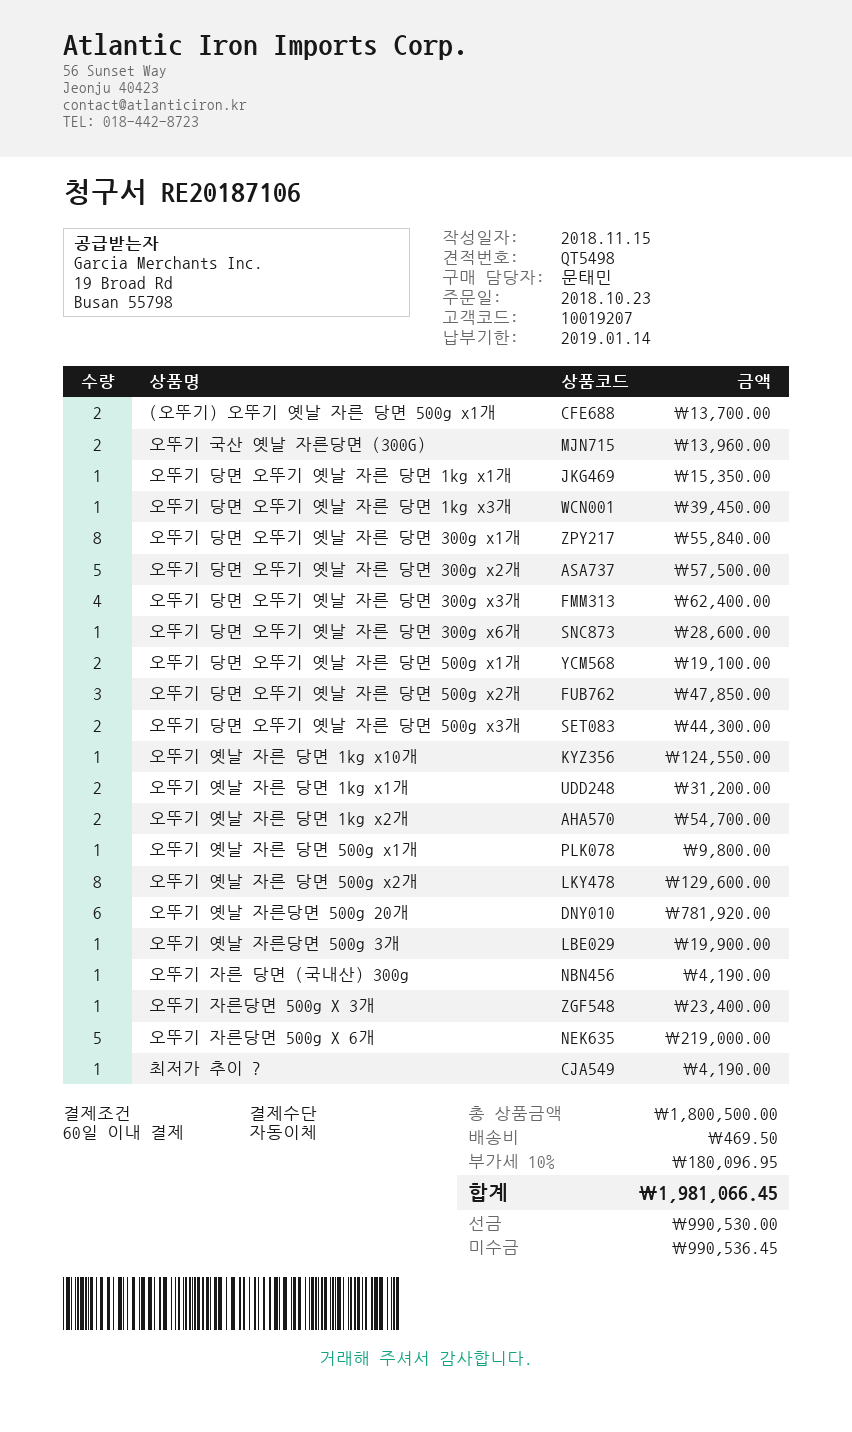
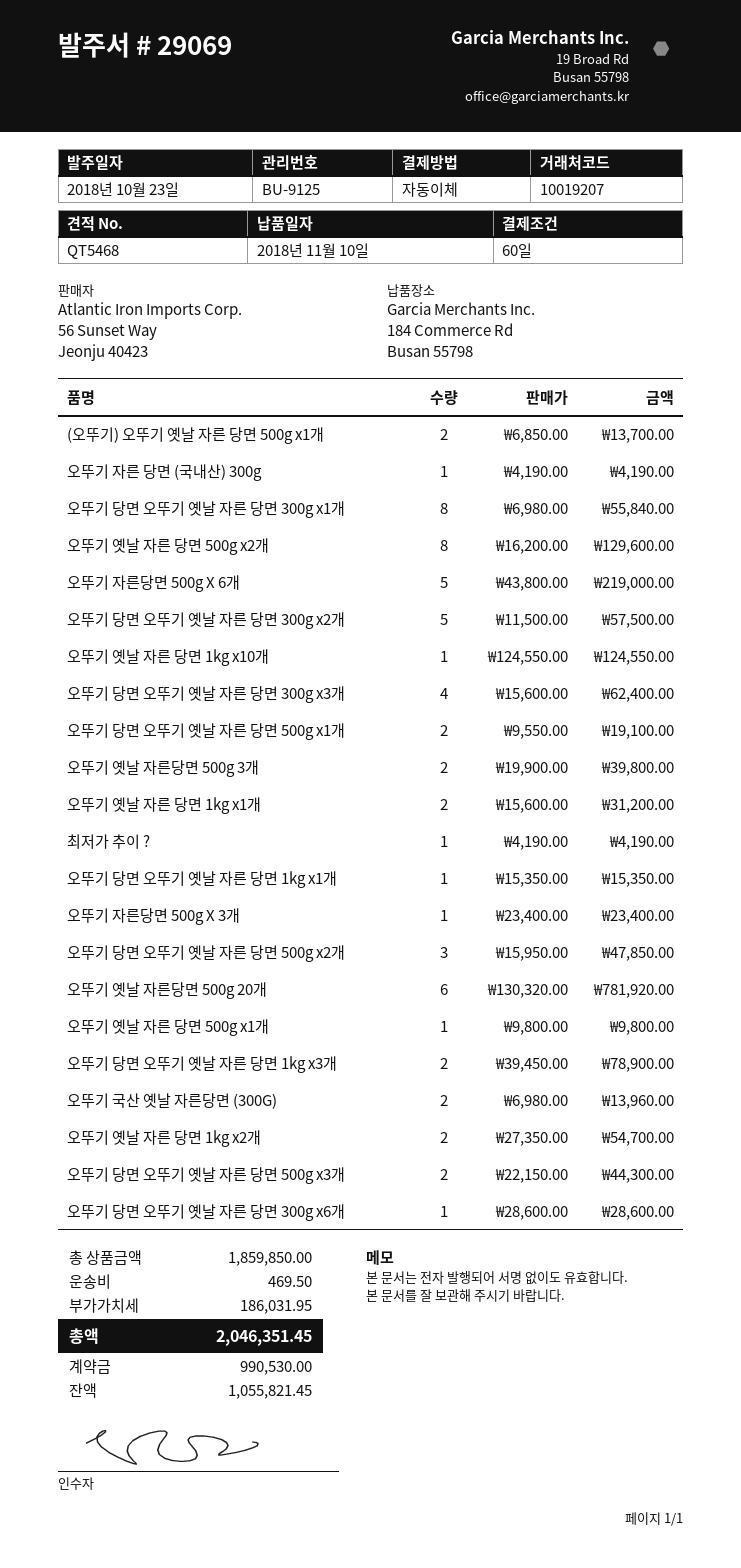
quote number: QT5498 -> QT5468
오뚜기 당면 오뚜기 옛날 자른 당면 1kg x3개: 1 for 39450.00 -> 2 for 78900.00
오뚜기 옛날 자른당면 500g 3개: 1 for 19900.00 -> 2 for 39800.00
subtotal: 1800500.00 -> 1859850.00
tax: 180096.95 -> 186031.95
total: 1981066.45 -> 2046351.45
balance: 990536.45 -> 1055821.45

